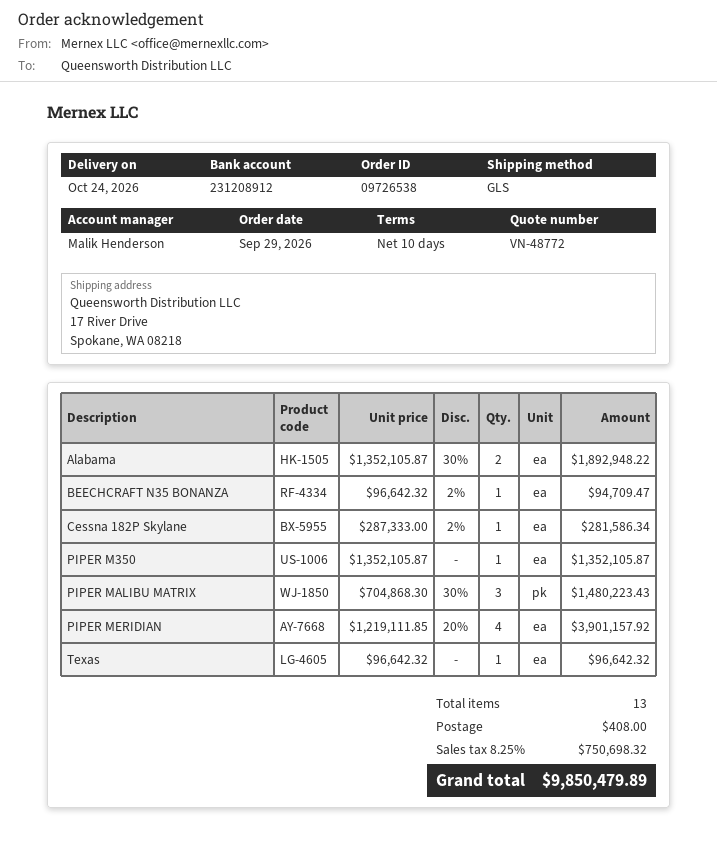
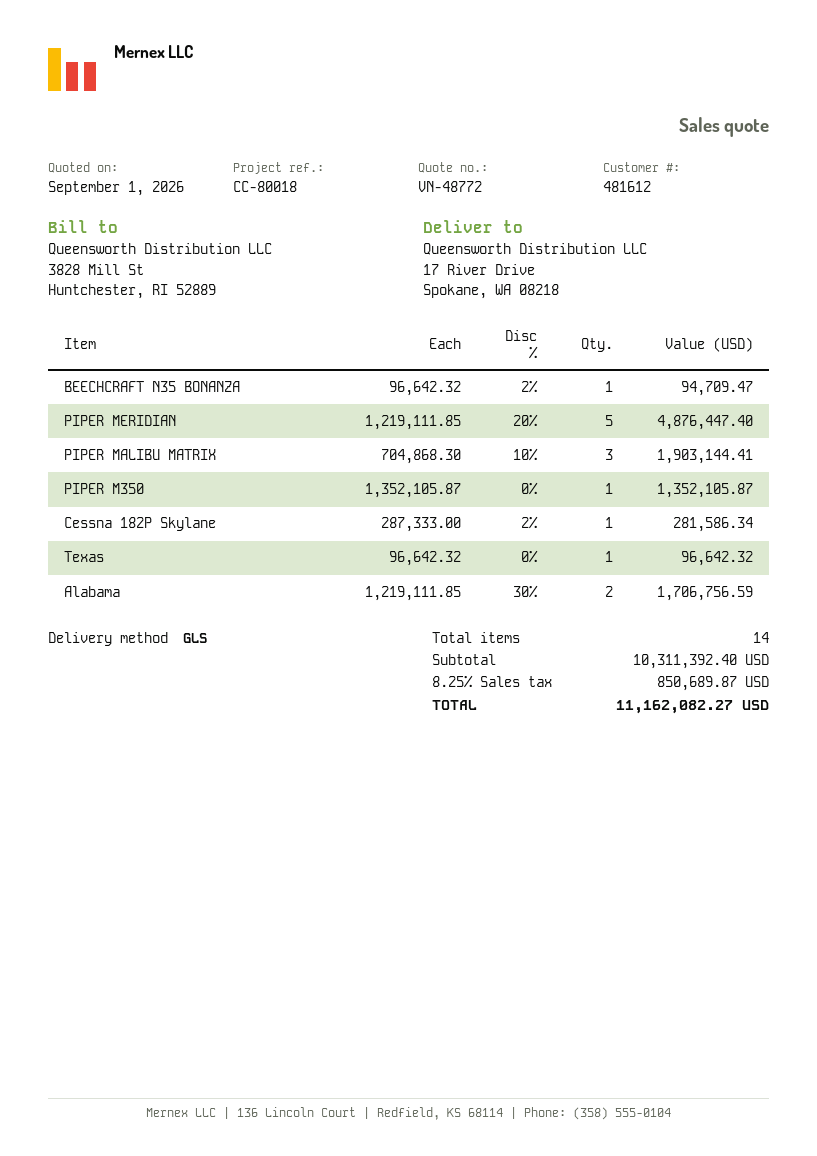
Alabama: 2 x 1352105.87 - 30% = 1892948.22 -> 2 x 1219111.85 - 30% = 1706756.59
PIPER MALIBU MATRIX: 3 x 704868.30 - 30% = 1480223.43 -> 3 x 704868.30 - 10% = 1903144.41
PIPER MERIDIAN: 4 x 1219111.85 - 20% = 3901157.92 -> 5 x 1219111.85 - 20% = 4876447.40
total quantity: 13 -> 14
shipping: 408.00 -> none
tax: 8.25% = 750698.32 -> 8.25% = 850689.87
total: 9850479.89 -> 11162082.27

